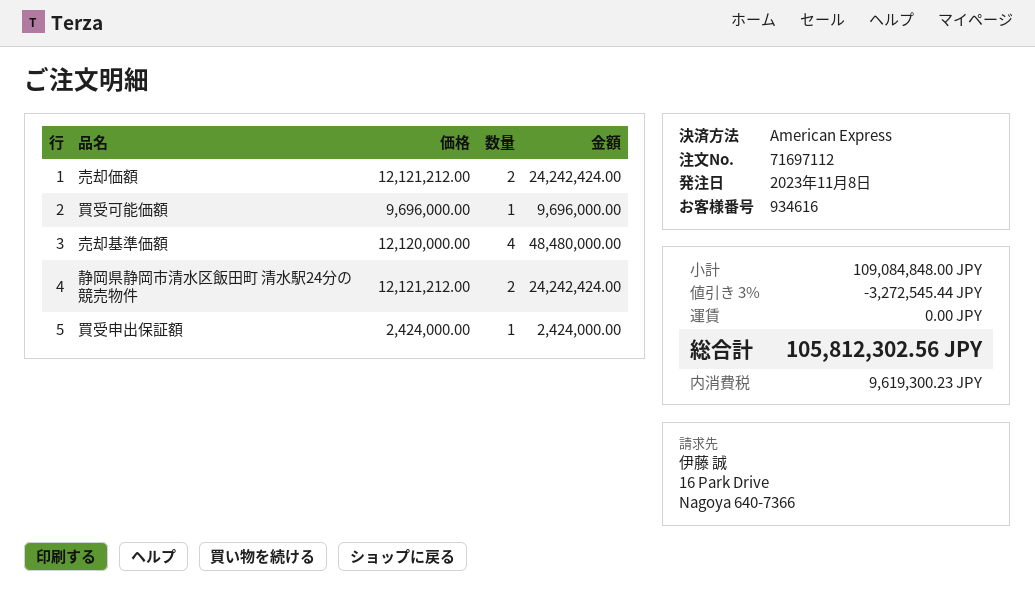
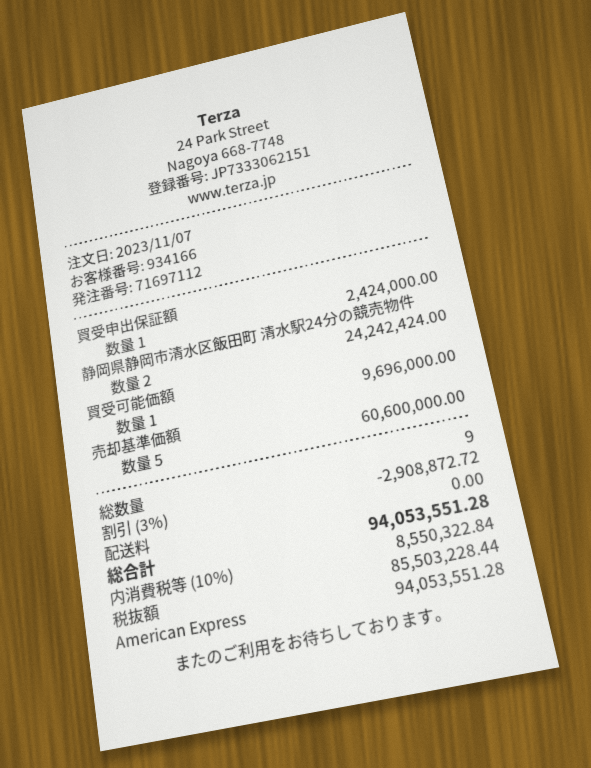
order date: 2023-11-08 -> 2023-11-07
customer number: 934616 -> 934166
売却価額: 2 for 24242424.00 -> none
売却基準価額: 4 for 48480000.00 -> 5 for 60600000.00
discount: 3% = 3272545.44 -> 3% = 2908872.72
tax: 9619300.23 -> 8550322.84
total: 105812302.56 -> 94053551.28

